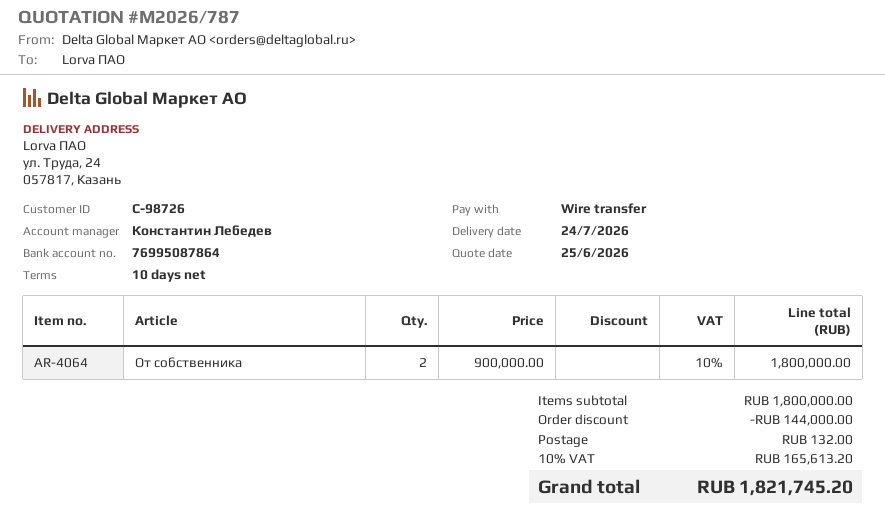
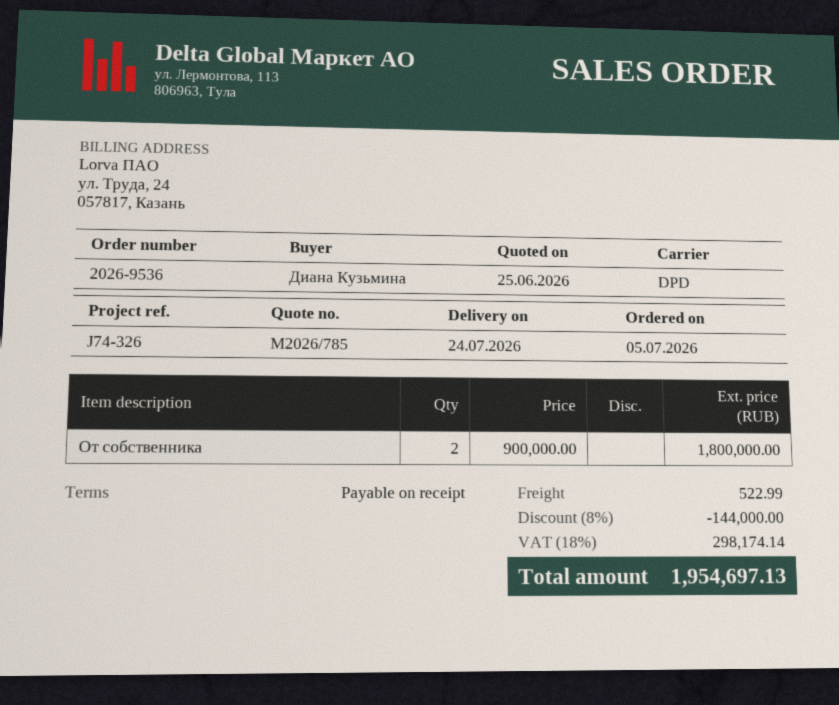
quote number: M2026/787 -> M2026/785
payment terms: 10 days -> on receipt
shipping: 132.00 -> 522.99
tax: 10% = 165613.20 -> 18% = 298174.14
total: 1821745.20 -> 1954697.13

